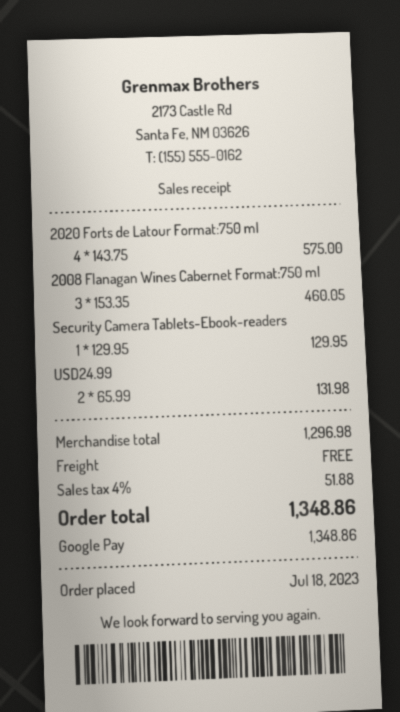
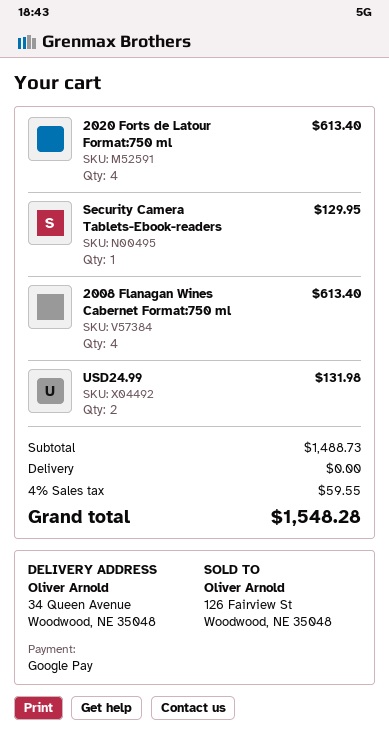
2020 Forts de Latour Format:750 ml: 4 for 575.00 -> 4 for 613.40
2008 Flanagan Wines Cabernet Format:750 ml: 3 for 460.05 -> 4 for 613.40
subtotal: 1296.98 -> 1488.73
tax: 4% = 51.88 -> 4% = 59.55
total: 1348.86 -> 1548.28

